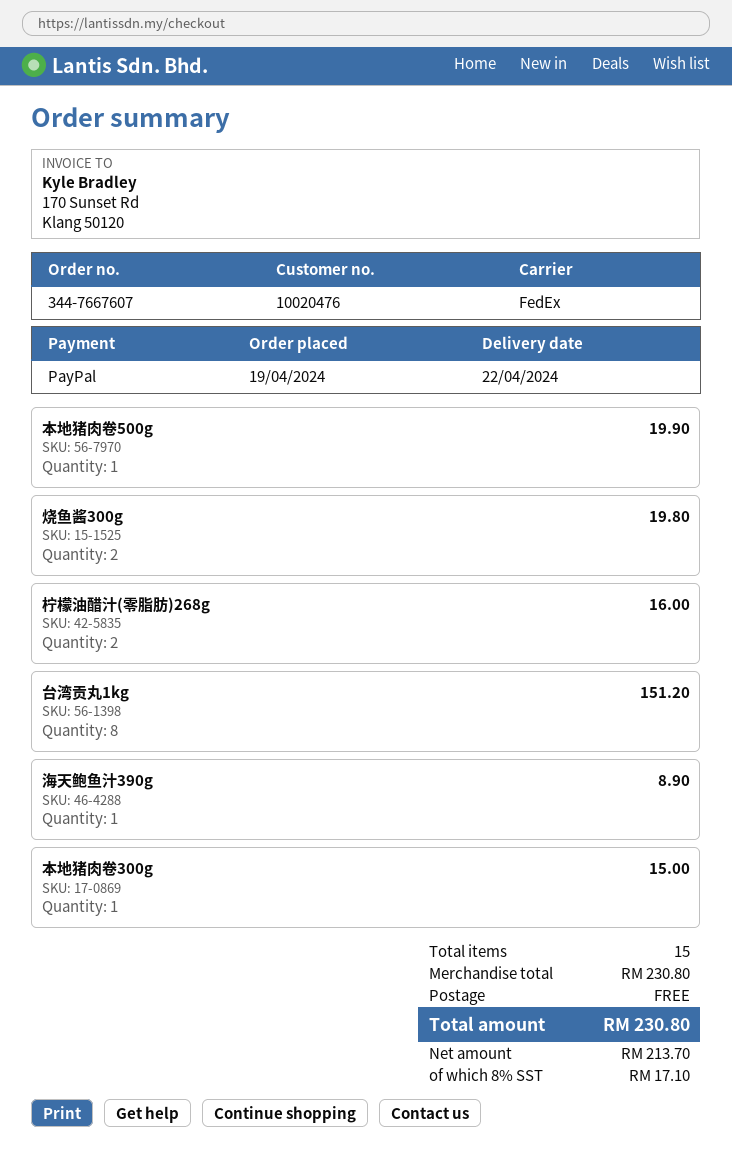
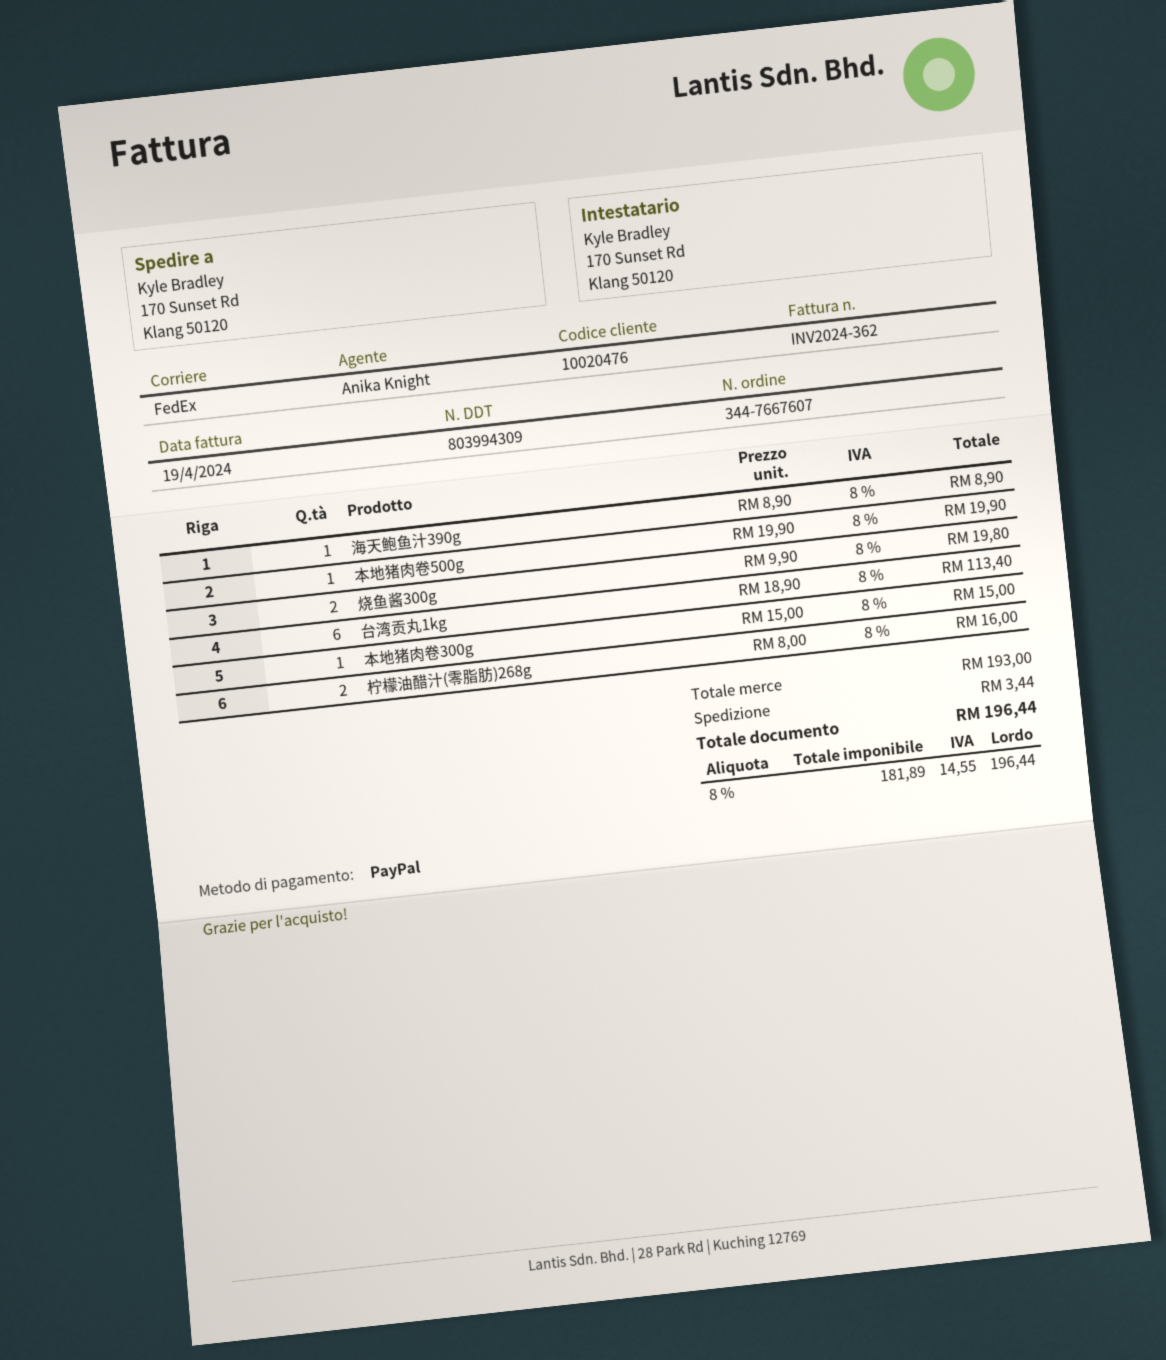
台湾贡丸1kg: 8 for 151.20 -> 6 for 113.40
subtotal: 230.80 -> 193.00
shipping: 0.00 -> 3.44
net: 213.70 -> 181.89
tax: 8% = 17.10 -> 8% = 14.55
total: 230.80 -> 196.44

